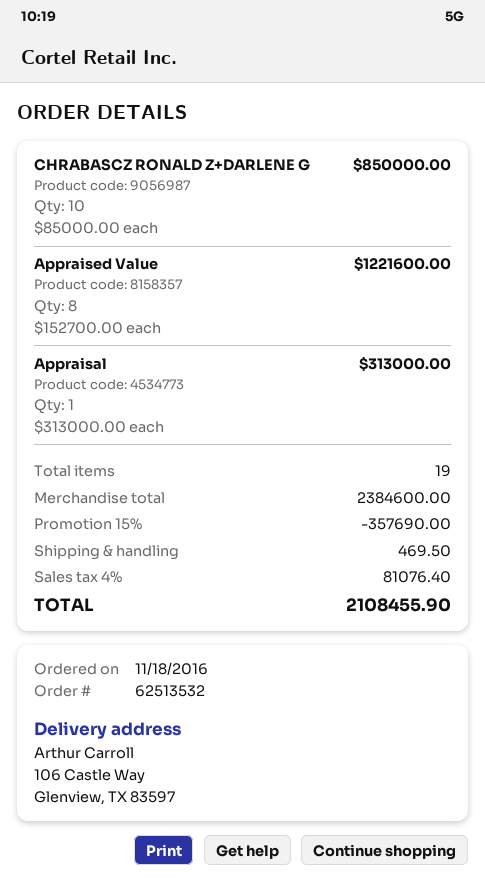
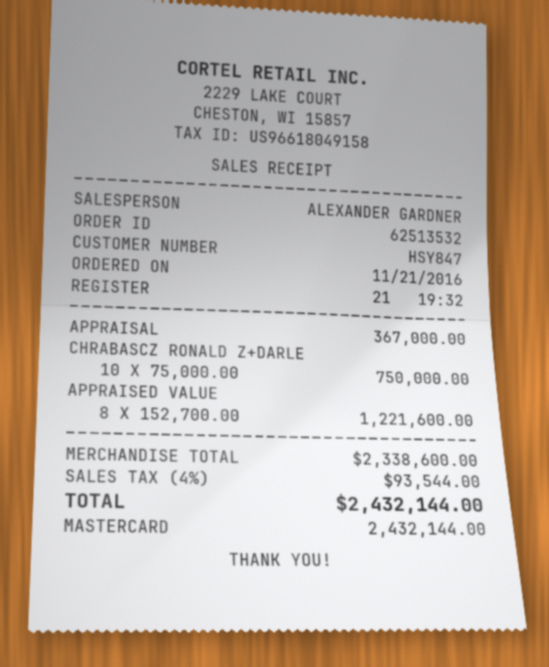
order date: 2016-11-18 -> 2016-11-21
CHRABASCZ RONALD Z+DARLENE G: 10 x 85000.00 = 850000.00 -> 10 x 75000.00 = 750000.00
Appraisal: 1 x 313000.00 = 313000.00 -> 1 x 367000.00 = 367000.00
subtotal: 2384600.00 -> 2338600.00
discount: 15% = 357690.00 -> none
shipping: 469.50 -> none
tax: 4% = 81076.40 -> 4% = 93544.00
total: 2108455.90 -> 2432144.00

